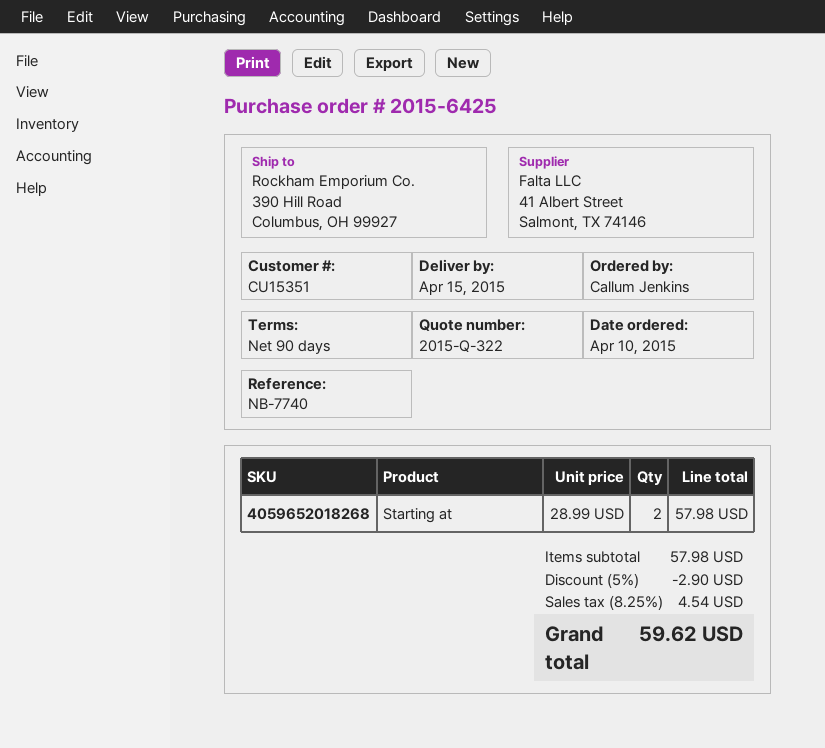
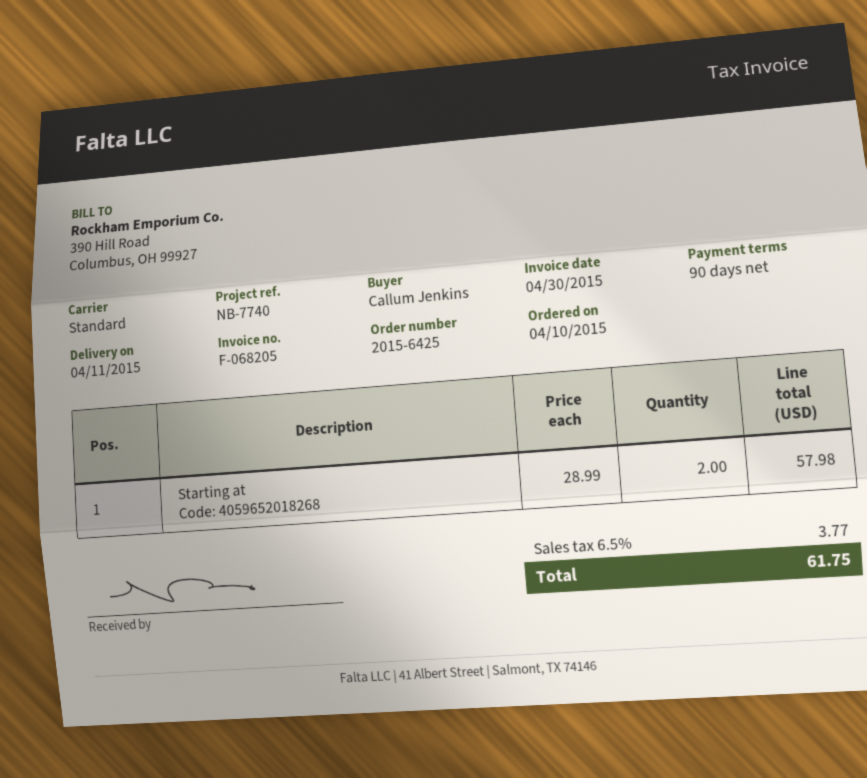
delivery date: 2015-04-15 -> 2015-04-11
discount: 5% = 2.90 -> none
tax: 8.25% = 4.54 -> 6.5% = 3.77
total: 59.62 -> 61.75

